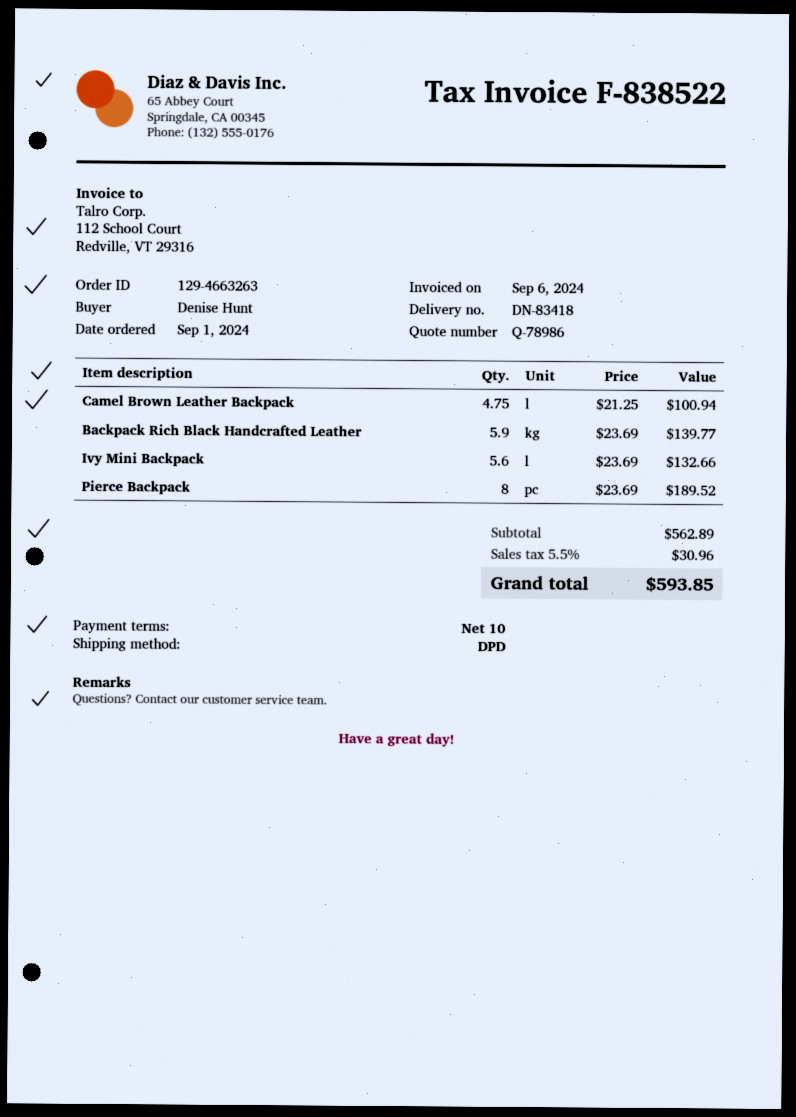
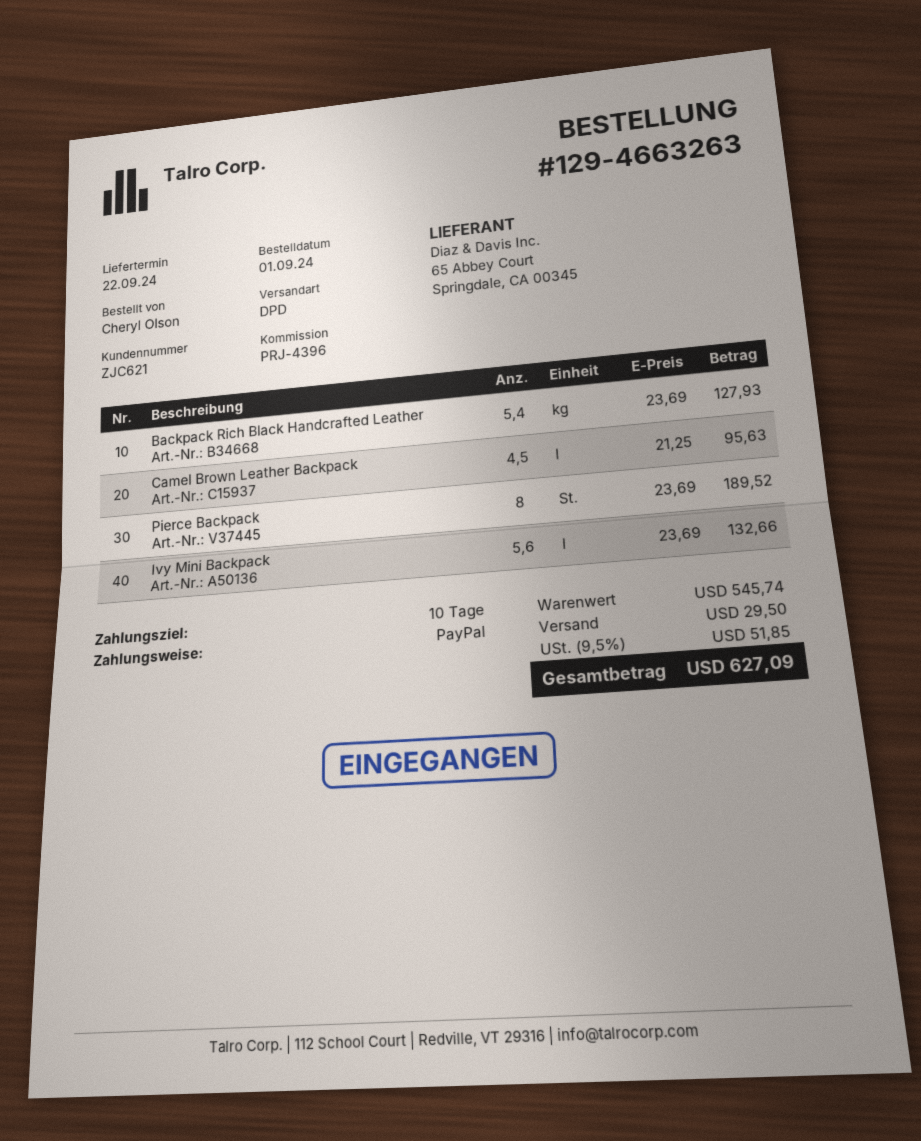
ordered by: Denise Hunt -> Cheryl Olson
Camel Brown Leather Backpack: 4.75 x 21.25 = 100.94 -> 4.5 x 21.25 = 95.63
Backpack Rich Black Handcrafted Leather: 5.9 x 23.69 = 139.77 -> 5.4 x 23.69 = 127.93
subtotal: 562.89 -> 545.74
shipping: none -> 29.50
tax: 5.5% = 30.96 -> 9.5% = 51.85
total: 593.85 -> 627.09

